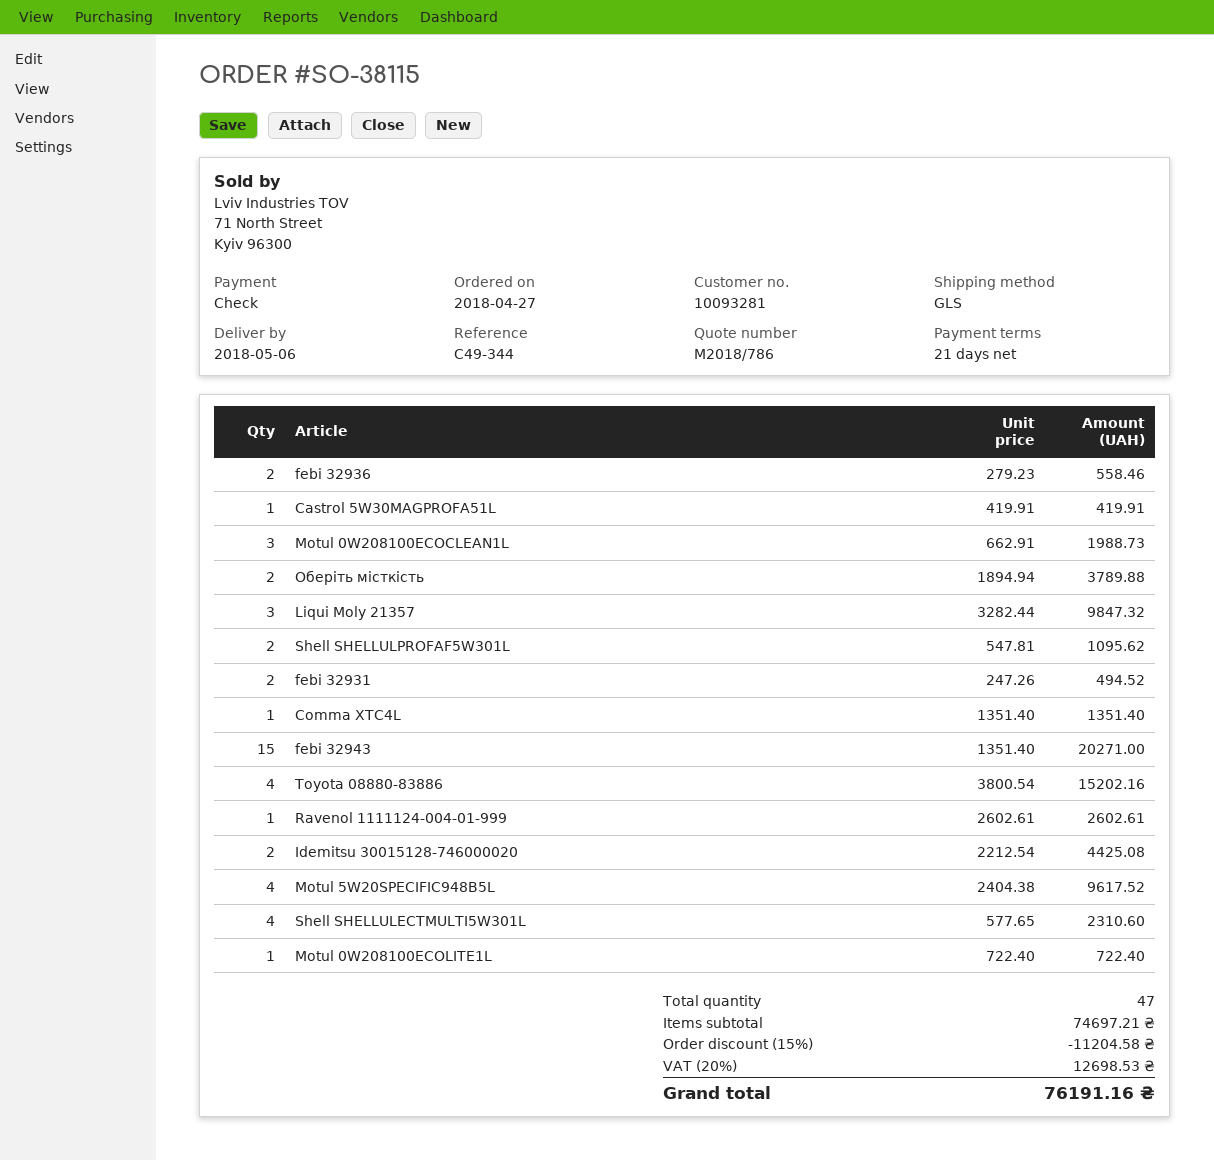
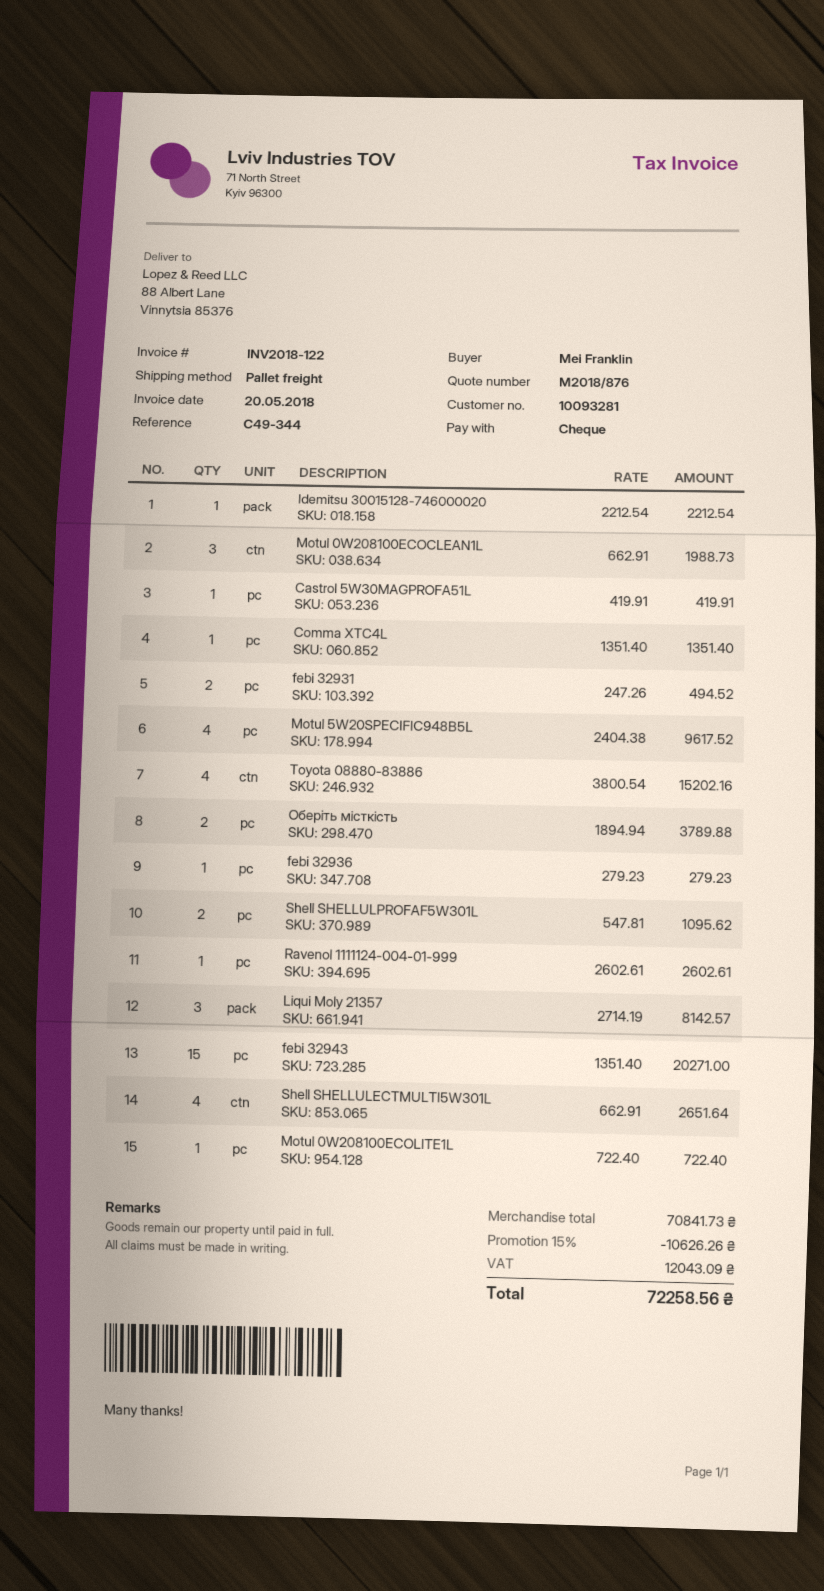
quote number: M2018/786 -> M2018/876
shipping method: GLS -> pallet freight
febi 32936: 2 x 279.23 = 558.46 -> 1 x 279.23 = 279.23
Liqui Moly 21357: 3 x 3282.44 = 9847.32 -> 3 x 2714.19 = 8142.57
Idemitsu 30015128-746000020: 2 x 2212.54 = 4425.08 -> 1 x 2212.54 = 2212.54
Shell SHELLULECTMULTI5W301L: 4 x 577.65 = 2310.60 -> 4 x 662.91 = 2651.64
subtotal: 74697.21 -> 70841.73
discount: 15% = 11204.58 -> 15% = 10626.26
tax: 12698.53 -> 12043.09
total: 76191.16 -> 72258.56

